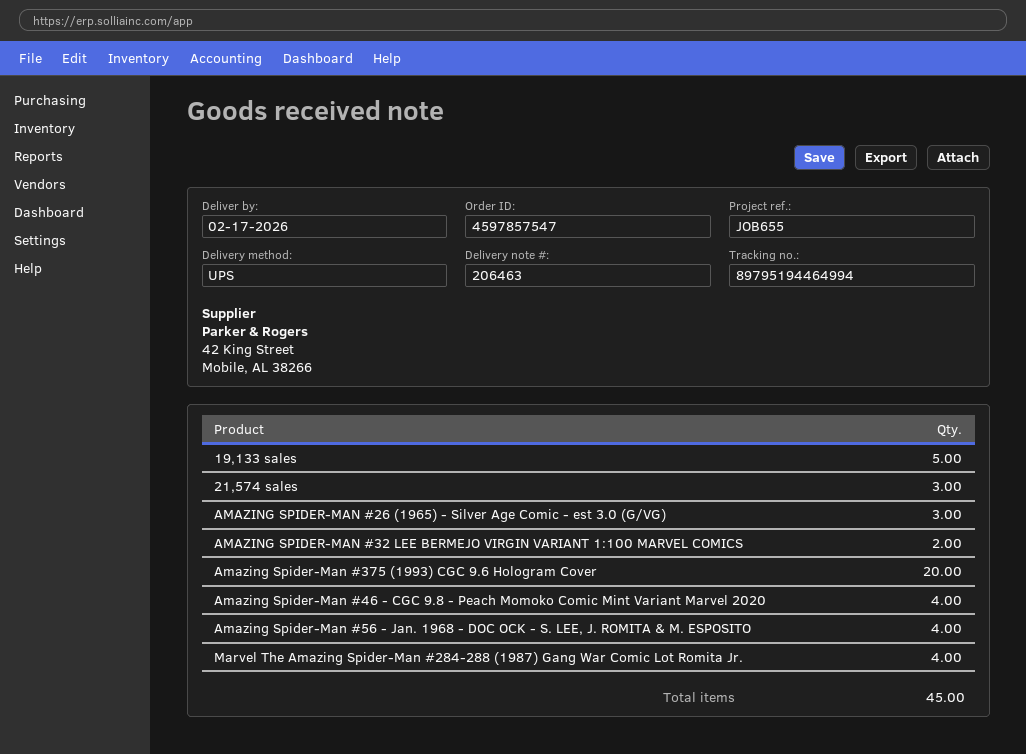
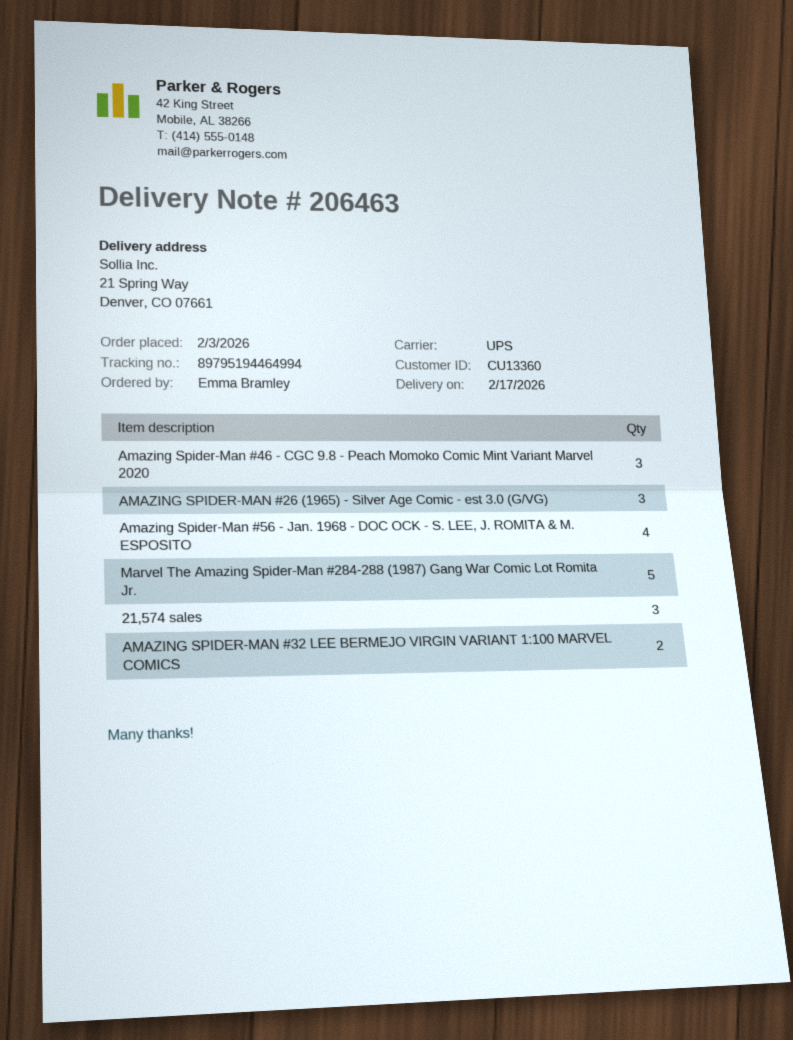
19,133 sales: 5 -> none
Amazing Spider-Man #375 (1993) CGC 9.6 Hologram Cover: 20 -> none
Amazing Spider-Man #46 - CGC 9.8 - Peach Momoko Comic Mint Variant Marvel 2020: 4 -> 3
Marvel The Amazing Spider-Man #284-288 (1987) Gang War Comic Lot Romita Jr.: 4 -> 5

